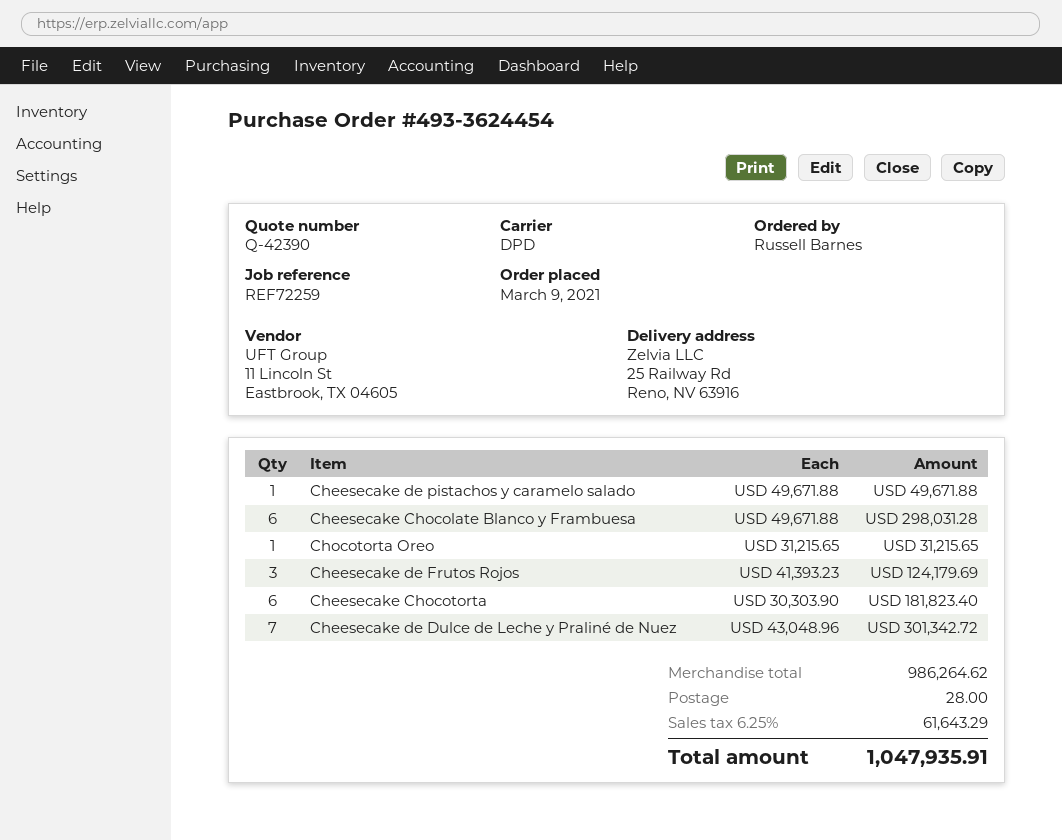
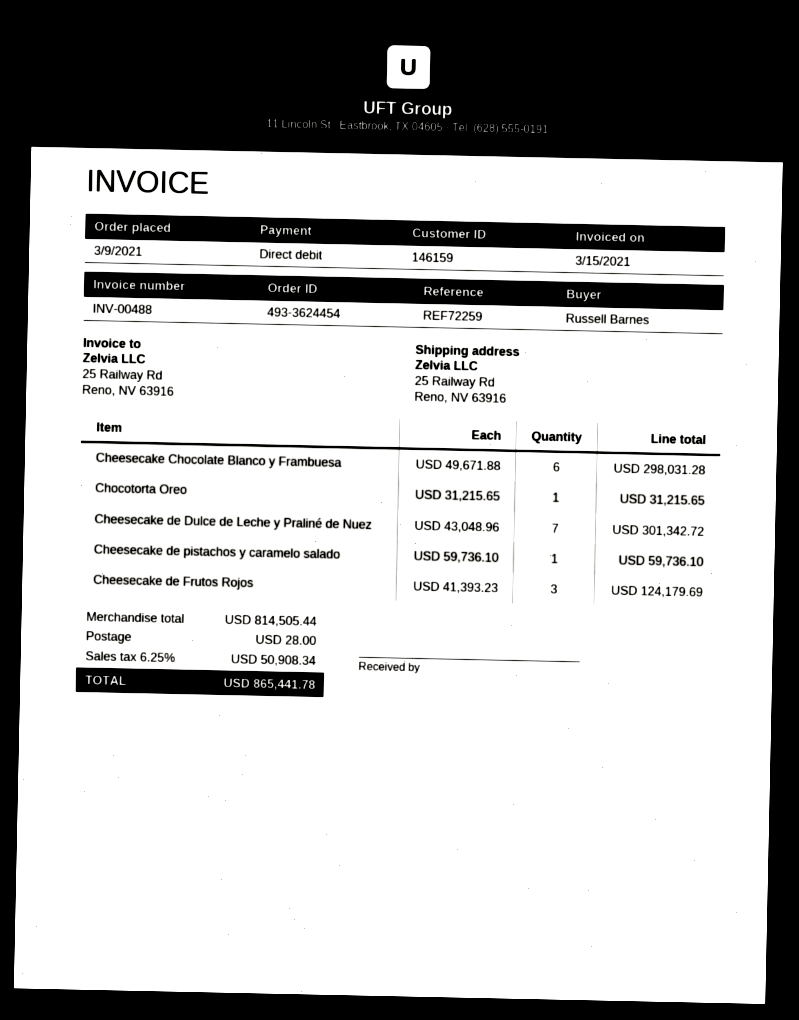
Cheesecake de pistachos y caramelo salado: 1 x 49671.88 = 49671.88 -> 1 x 59736.10 = 59736.10
Cheesecake Chocotorta: 6 x 30303.90 = 181823.40 -> none
subtotal: 986264.62 -> 814505.44
tax: 6.25% = 61643.29 -> 6.25% = 50908.34
total: 1047935.91 -> 865441.78

